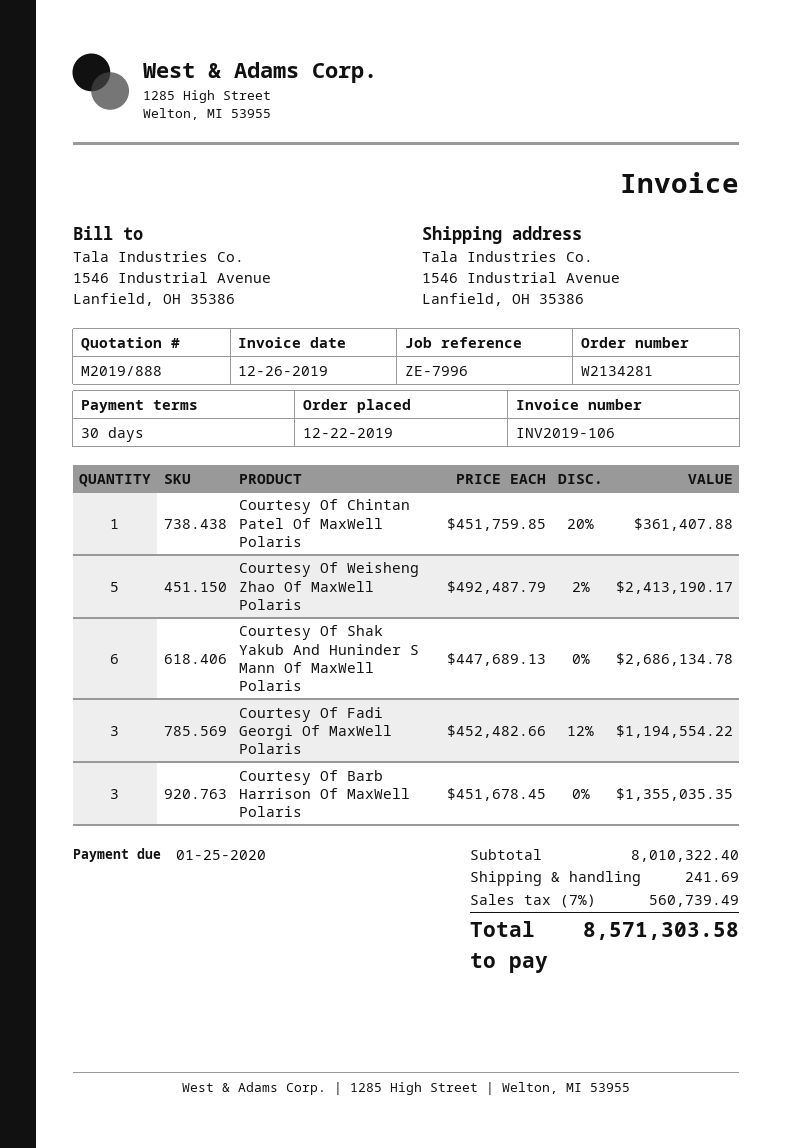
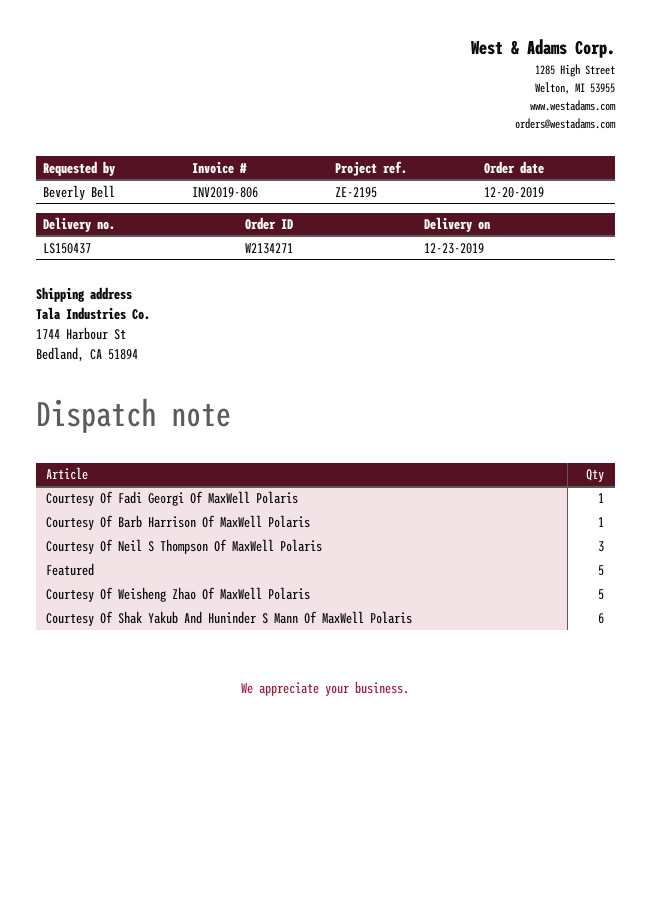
order number: W2134281 -> W2134271
order date: 2019-12-22 -> 2019-12-20
invoice number: INV2019-106 -> INV2019-806
reference: ZE-7996 -> ZE-2195
ship to: 1546 Industrial Avenue, Lanfield, OH 35386 -> 1744 Harbour St, Bedland, CA 51894
Courtesy Of Chintan Patel Of MaxWell Polaris: 1 -> none
Courtesy Of Fadi Georgi Of MaxWell Polaris: 3 -> 1
Courtesy Of Barb Harrison Of MaxWell Polaris: 3 -> 1
Courtesy Of Neil S Thompson Of MaxWell Polaris: none -> 3
Featured: none -> 5

